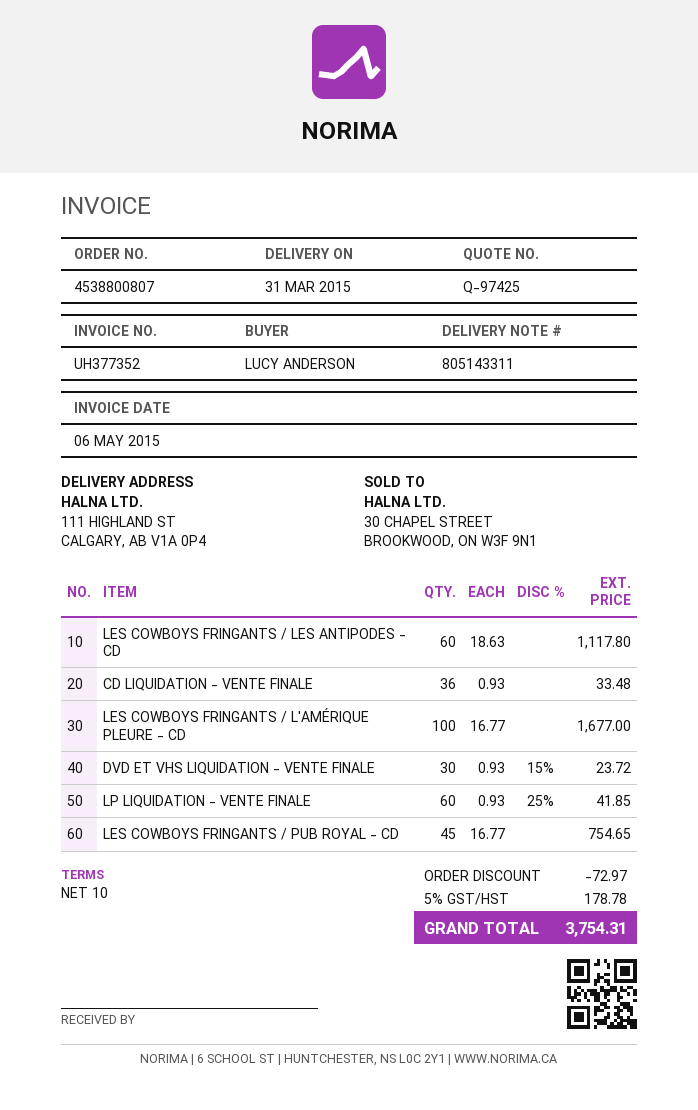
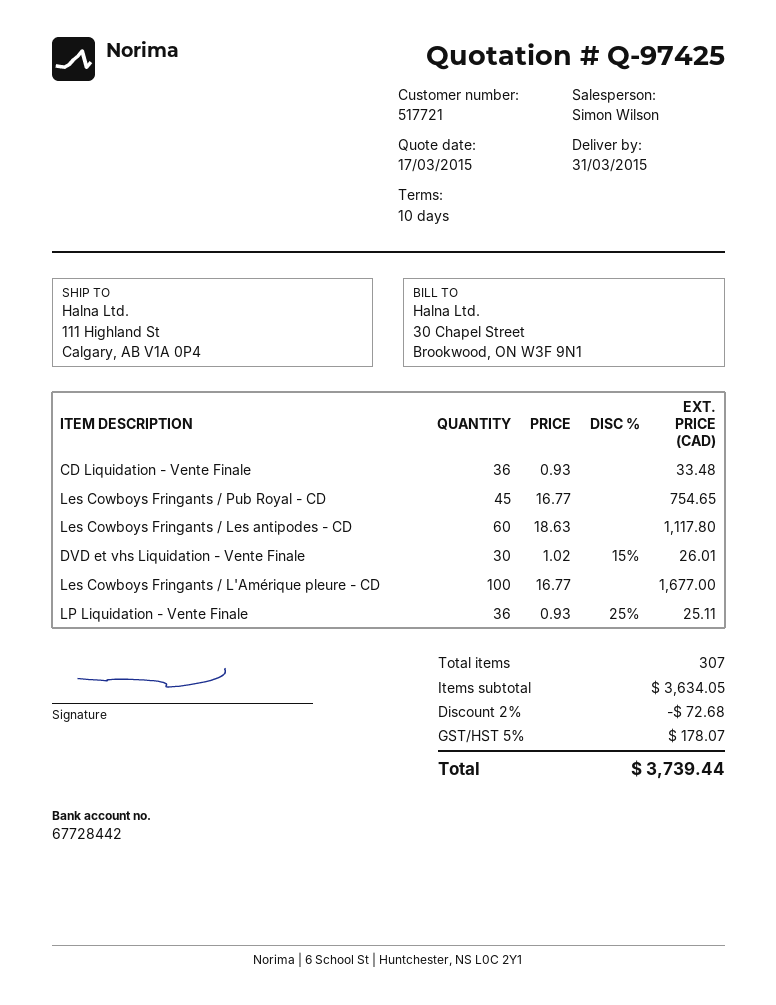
DVD ET VHS LIQUIDATION - VENTE FINALE: 30 x 0.93 - 15% = 23.72 -> 30 x 1.02 - 15% = 26.01
LP LIQUIDATION - VENTE FINALE: 60 x 0.93 - 25% = 41.85 -> 36 x 0.93 - 25% = 25.11
discount: 72.97 -> 72.68
tax: 5% = 178.78 -> 5% = 178.07
total: 3754.31 -> 3739.44

